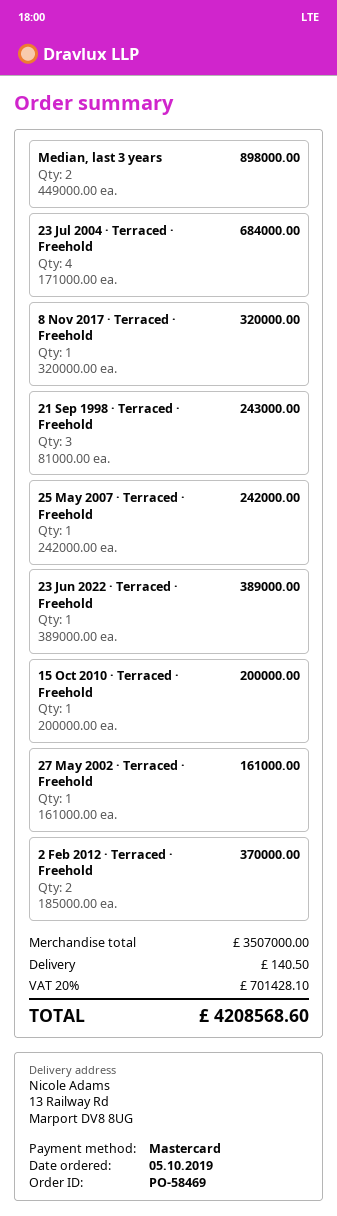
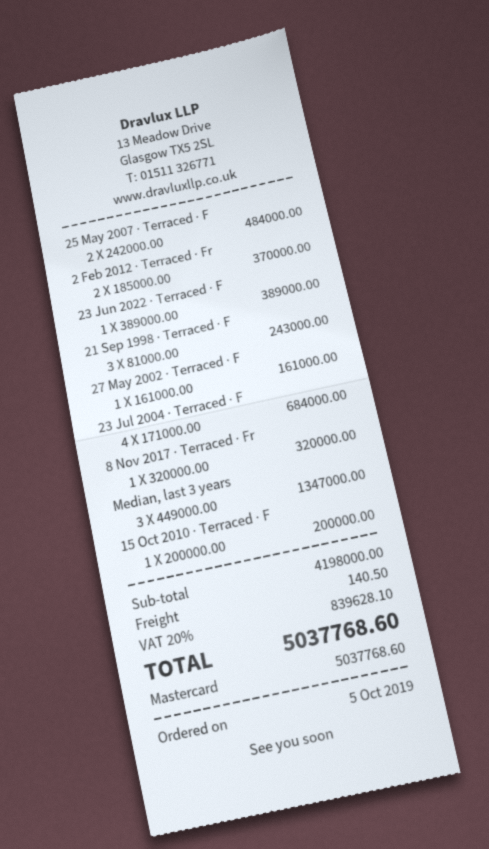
Median, last 3 years: 2 x 449000.00 = 898000.00 -> 3 x 449000.00 = 1347000.00
25 May 2007 · Terraced · Freehold: 1 x 242000.00 = 242000.00 -> 2 x 242000.00 = 484000.00
subtotal: 3507000.00 -> 4198000.00
tax: 20% = 701428.10 -> 20% = 839628.10
total: 4208568.60 -> 5037768.60

